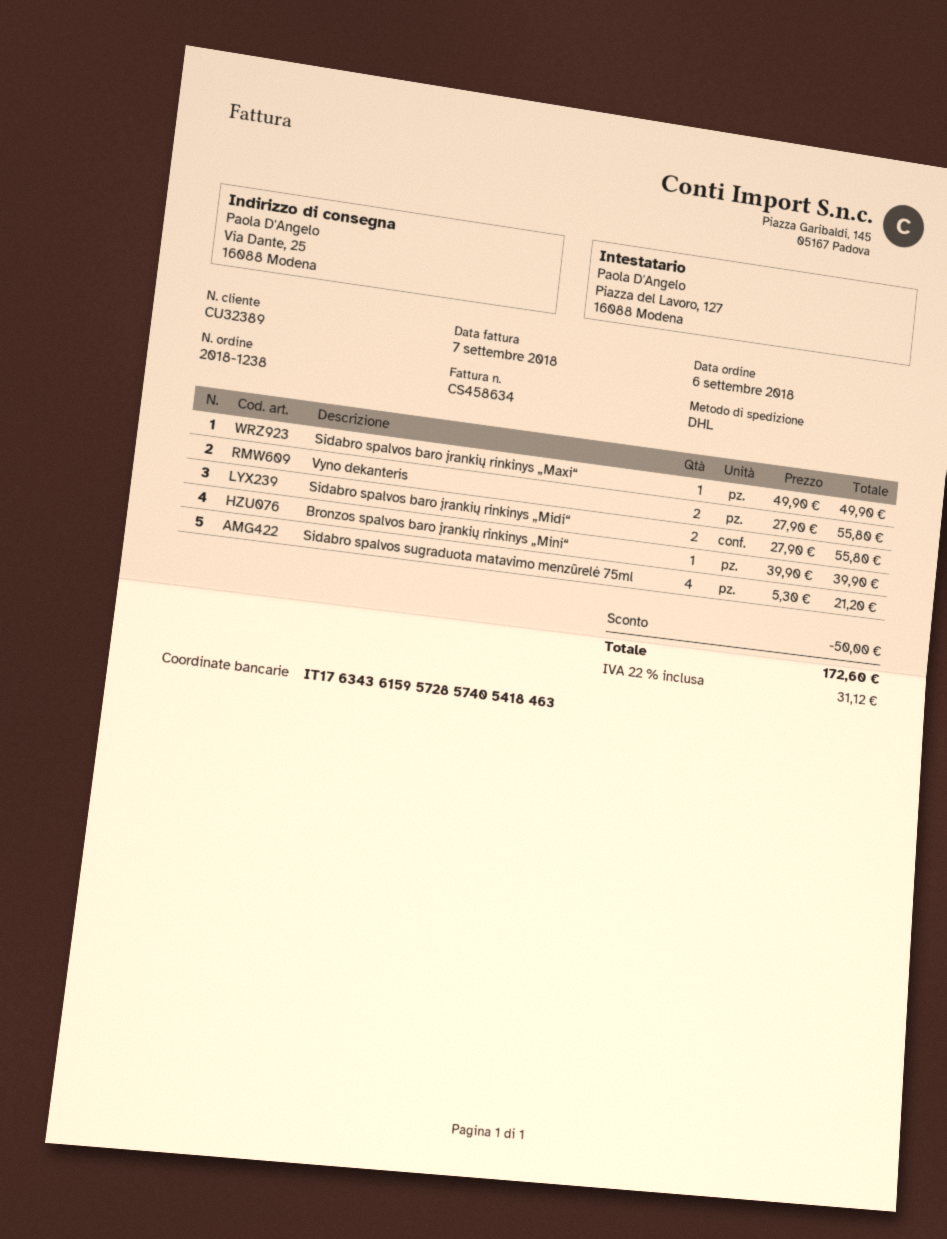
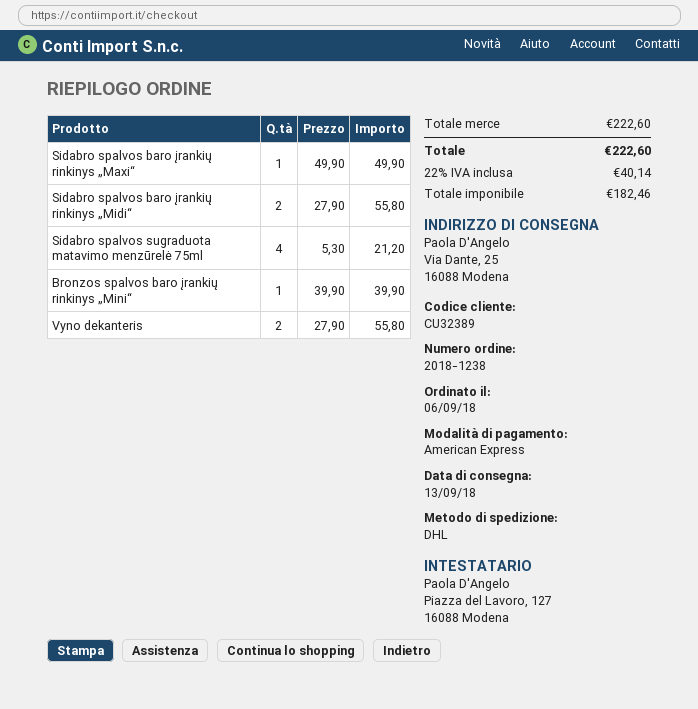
discount: 50.00 -> none
tax: 22% = 31.12 -> 22% = 40.14
total: 172.60 -> 222.60

